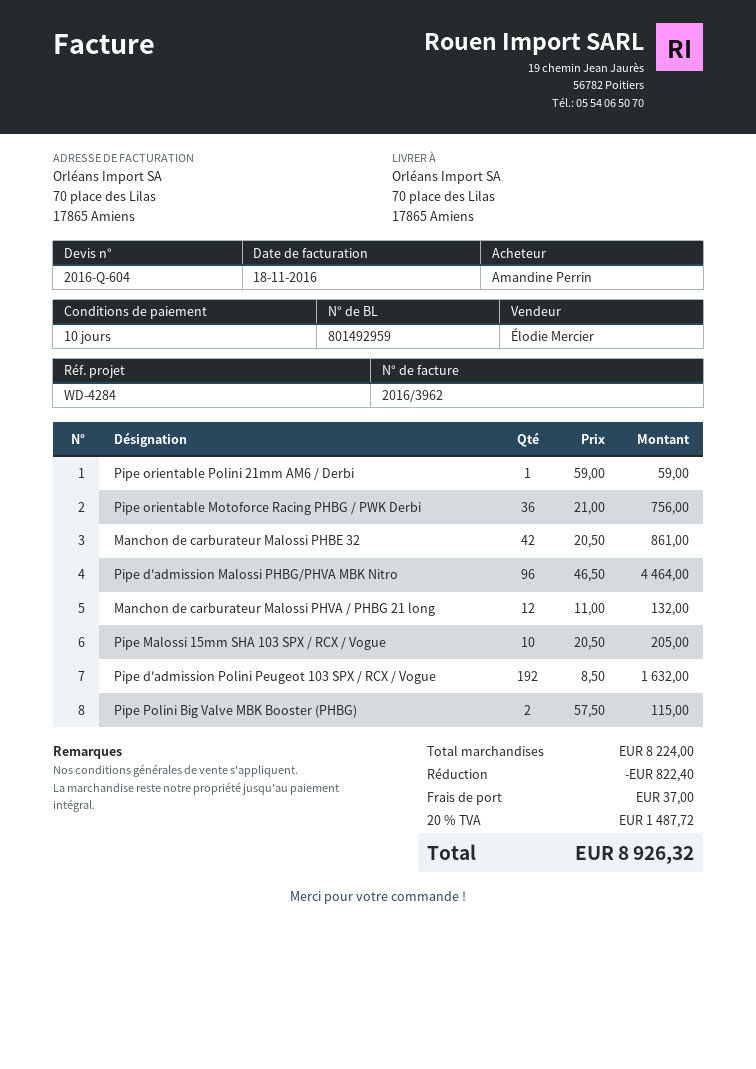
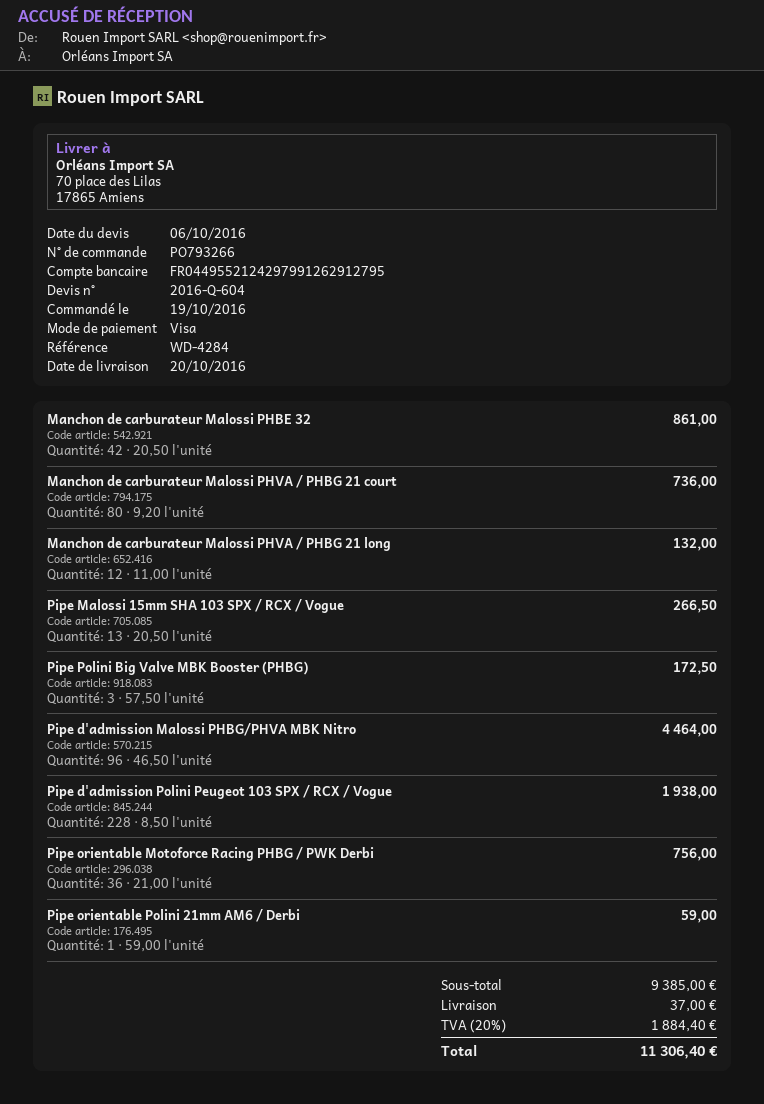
Pipe Malossi 15mm SHA 103 SPX / RCX / Vogue: 10 x 20.50 = 205.00 -> 13 x 20.50 = 266.50
Pipe d'admission Polini Peugeot 103 SPX / RCX / Vogue: 192 x 8.50 = 1632.00 -> 228 x 8.50 = 1938.00
Pipe Polini Big Valve MBK Booster (PHBG): 2 x 57.50 = 115.00 -> 3 x 57.50 = 172.50
Manchon de carburateur Malossi PHVA / PHBG 21 court: none -> 80 x 9.20 = 736.00
subtotal: 8224.00 -> 9385.00
discount: 822.40 -> none
tax: 20% = 1487.72 -> 20% = 1884.40
total: 8926.32 -> 11306.40

